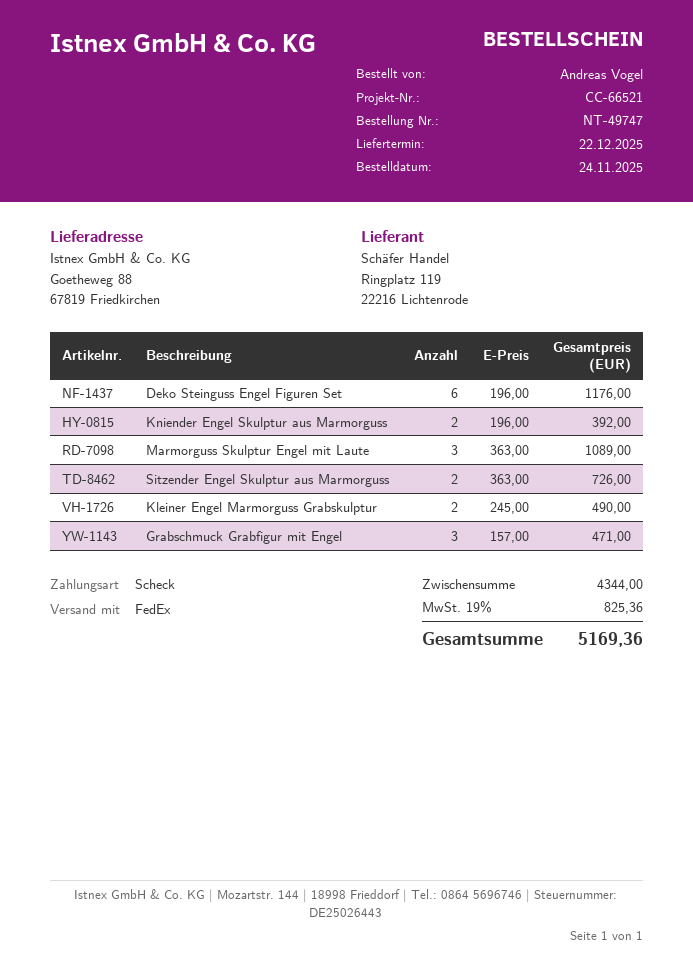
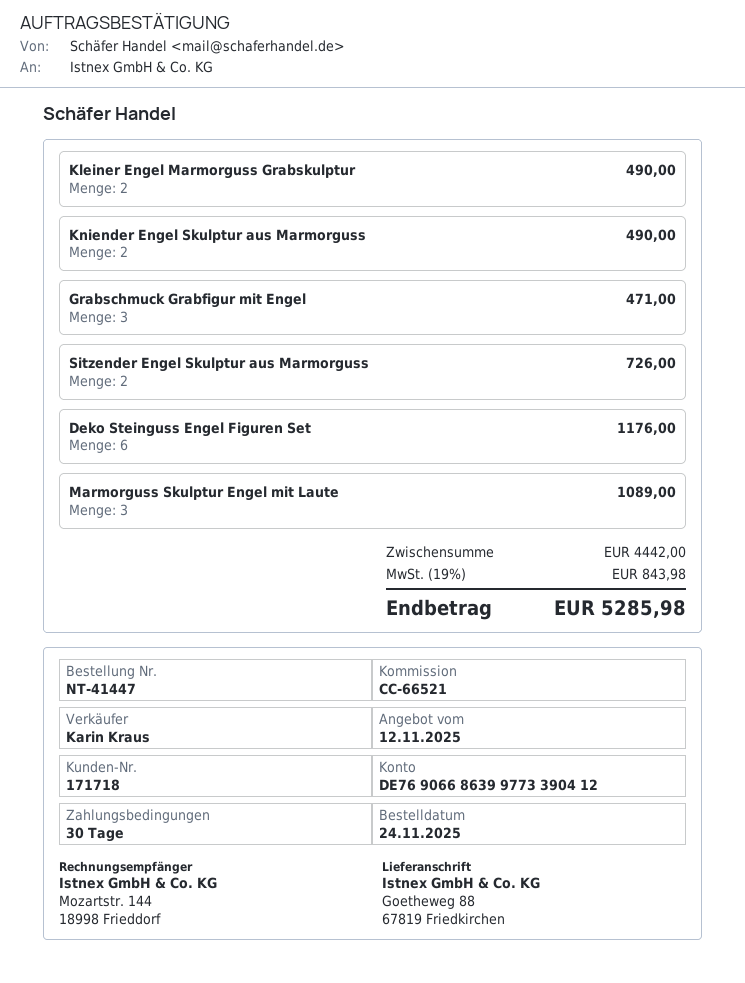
order number: NT-49747 -> NT-41447
Kniender Engel Skulptur aus Marmorguss: 2 for 392.00 -> 2 for 490.00
subtotal: 4344.00 -> 4442.00
tax: 19% = 825.36 -> 19% = 843.98
total: 5169.36 -> 5285.98

